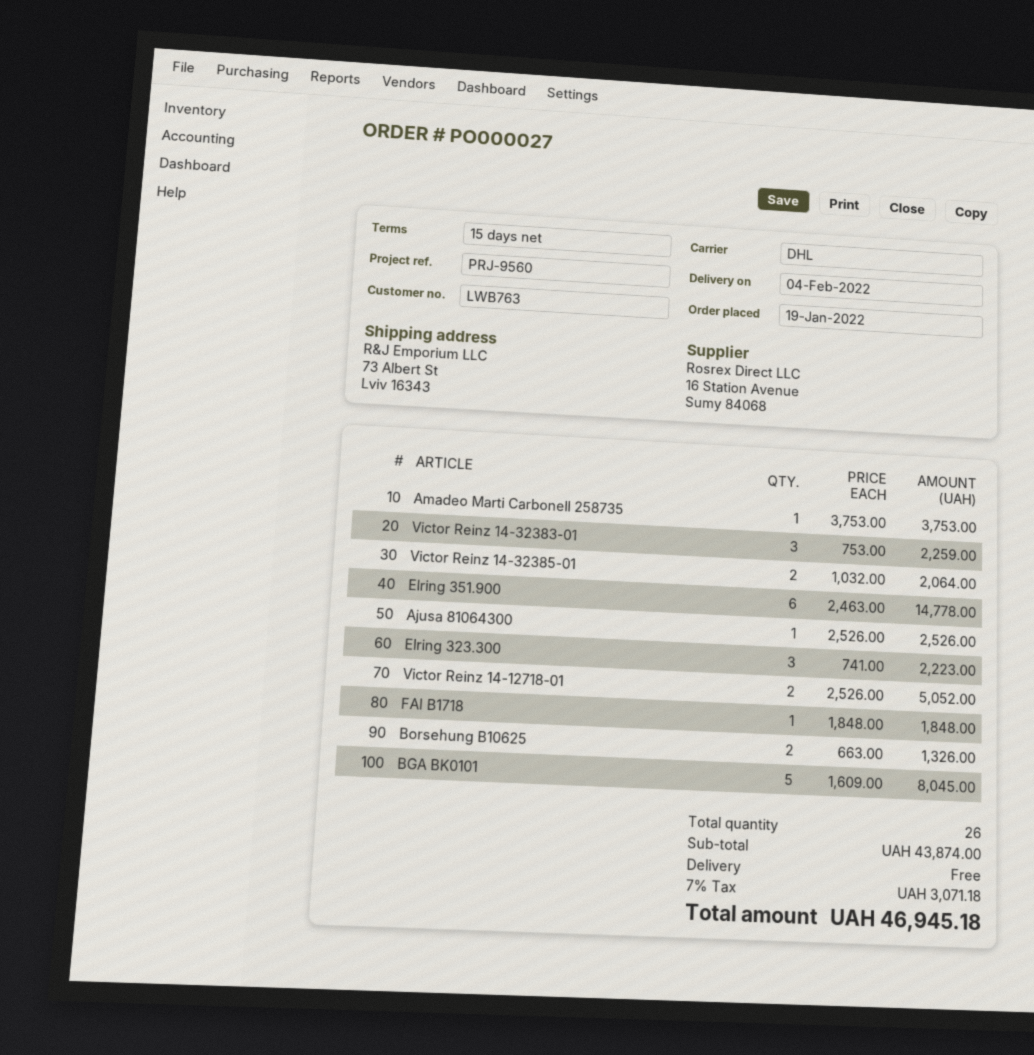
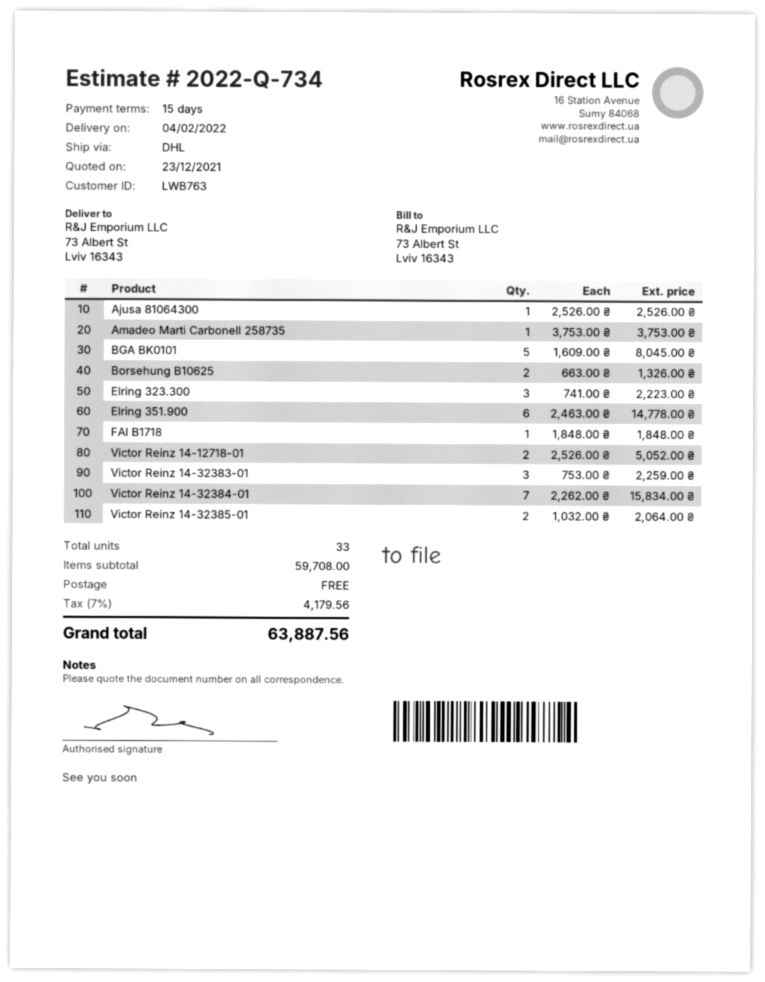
Victor Reinz 14-32384-01: none -> 7 x 2262.00 = 15834.00
total quantity: 26 -> 33
subtotal: 43874.00 -> 59708.00
tax: 7% = 3071.18 -> 7% = 4179.56
total: 46945.18 -> 63887.56

